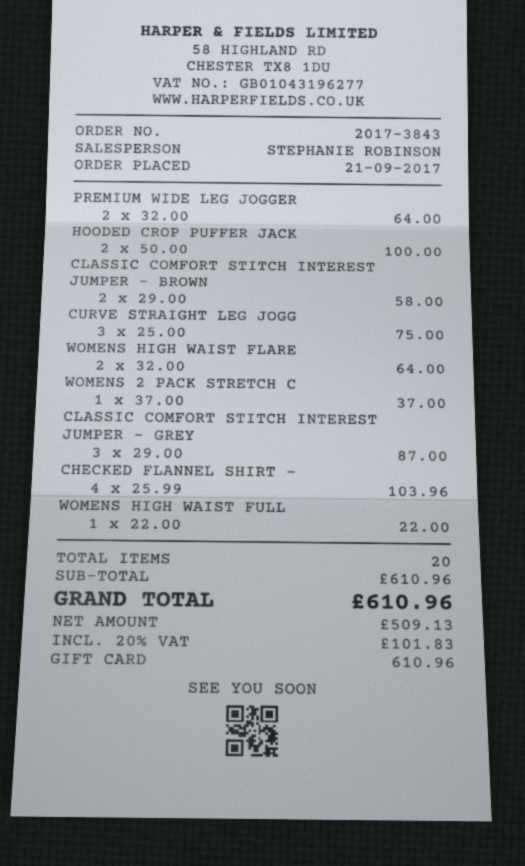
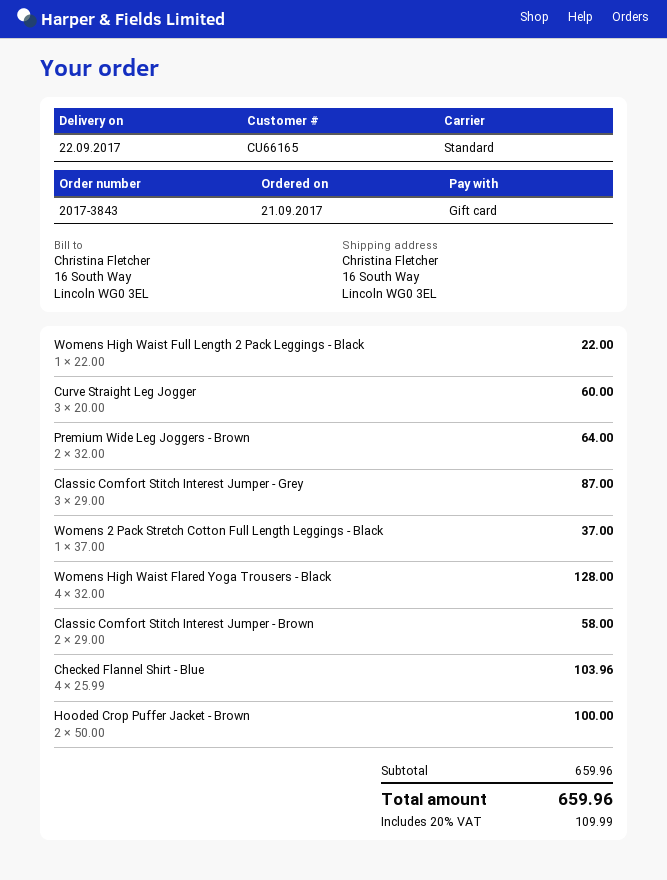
CURVE STRAIGHT LEG JOGG: 3 x 25.00 = 75.00 -> 3 x 20.00 = 60.00
WOMENS HIGH WAIST FLARE: 2 x 32.00 = 64.00 -> 4 x 32.00 = 128.00
subtotal: 610.96 -> 659.96
tax: 20% = 101.83 -> 20% = 109.99
total: 610.96 -> 659.96

